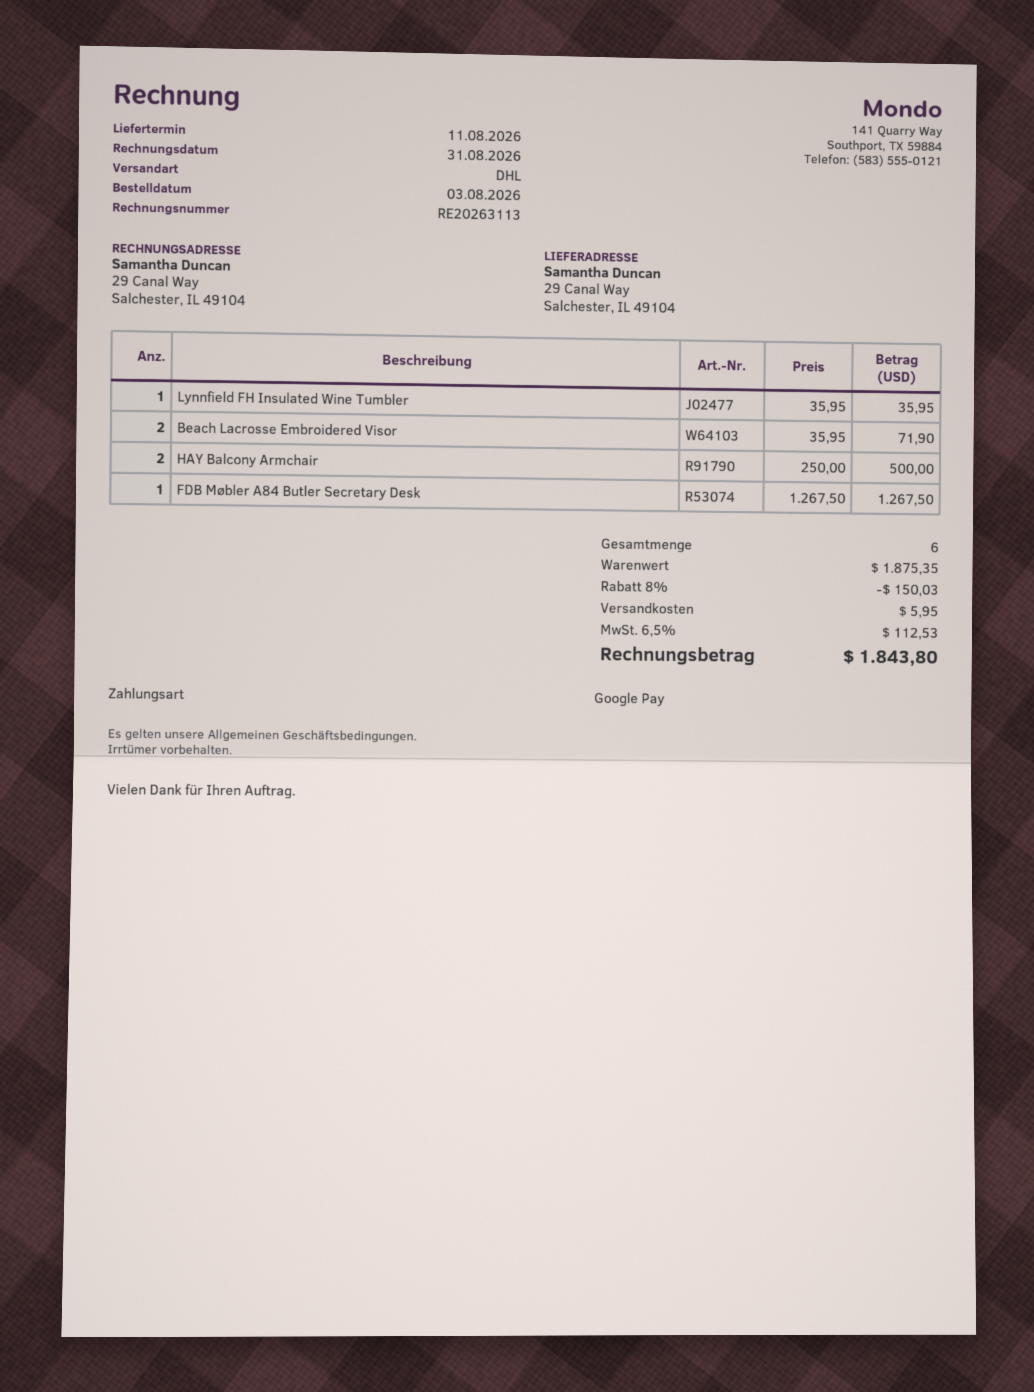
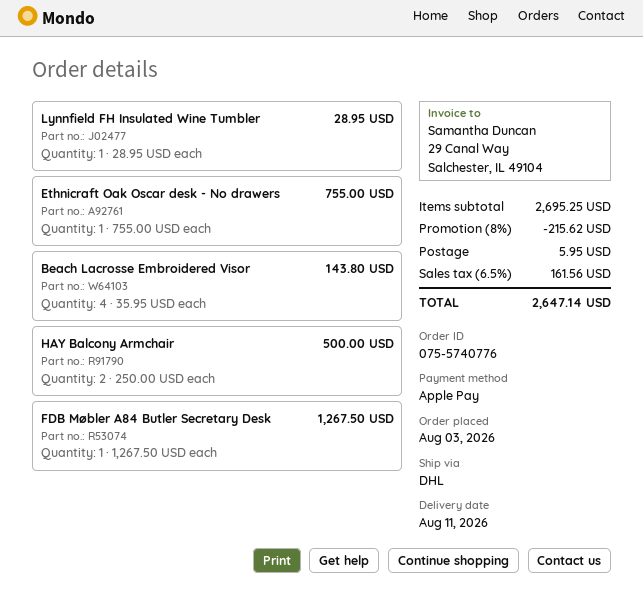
payment method: Google Pay -> Apple Pay
Lynnfield FH Insulated Wine Tumbler: 1 x 35.95 = 35.95 -> 1 x 28.95 = 28.95
Beach Lacrosse Embroidered Visor: 2 x 35.95 = 71.90 -> 4 x 35.95 = 143.80
Ethnicraft Oak Oscar desk - No drawers: none -> 1 x 755.00 = 755.00
subtotal: 1875.35 -> 2695.25
discount: 8% = 150.03 -> 8% = 215.62
tax: 6.5% = 112.53 -> 6.5% = 161.56
total: 1843.80 -> 2647.14

